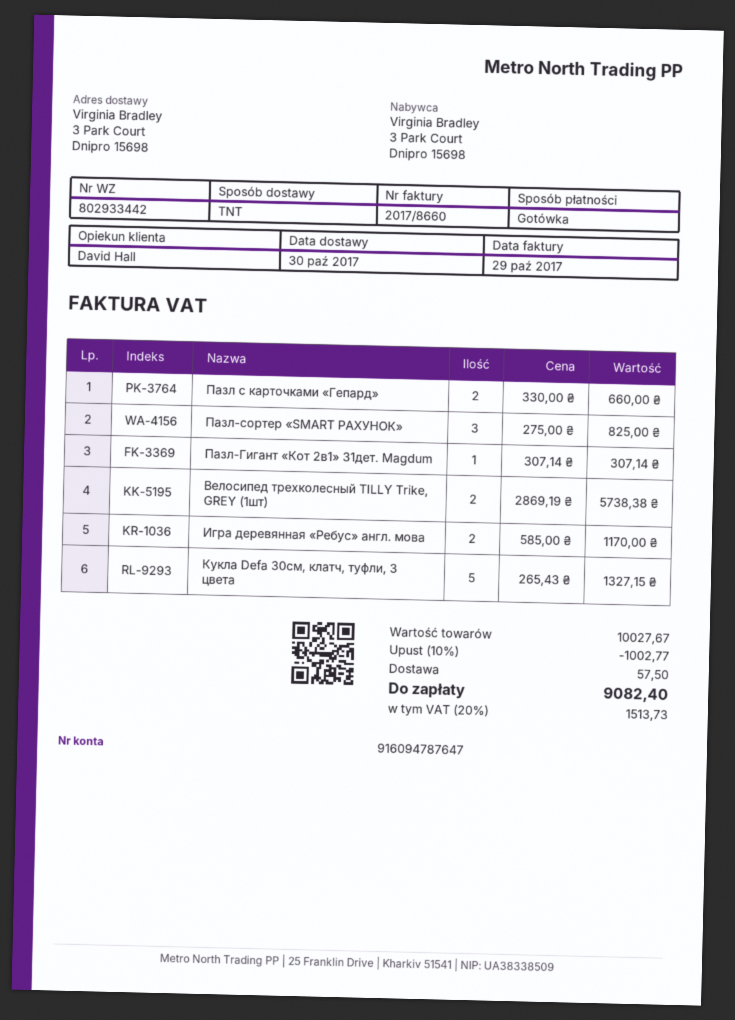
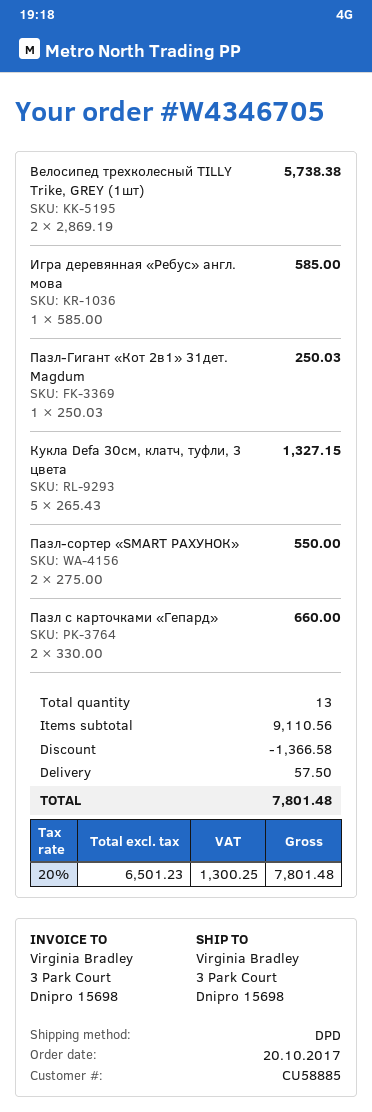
shipping method: TNT -> DPD
Пазл-сортер «SMART РАХУНОК»: 3 x 275.00 = 825.00 -> 2 x 275.00 = 550.00
Пазл-Гигант «Кот 2в1» 31дет. Magdum: 1 x 307.14 = 307.14 -> 1 x 250.03 = 250.03
Игра деревянная «Ребус» англ. мова: 2 x 585.00 = 1170.00 -> 1 x 585.00 = 585.00
subtotal: 10027.67 -> 9110.56
discount: 1002.77 -> 1366.58
tax: 20% = 1513.73 -> 20% = 1300.25
total: 9082.40 -> 7801.48

